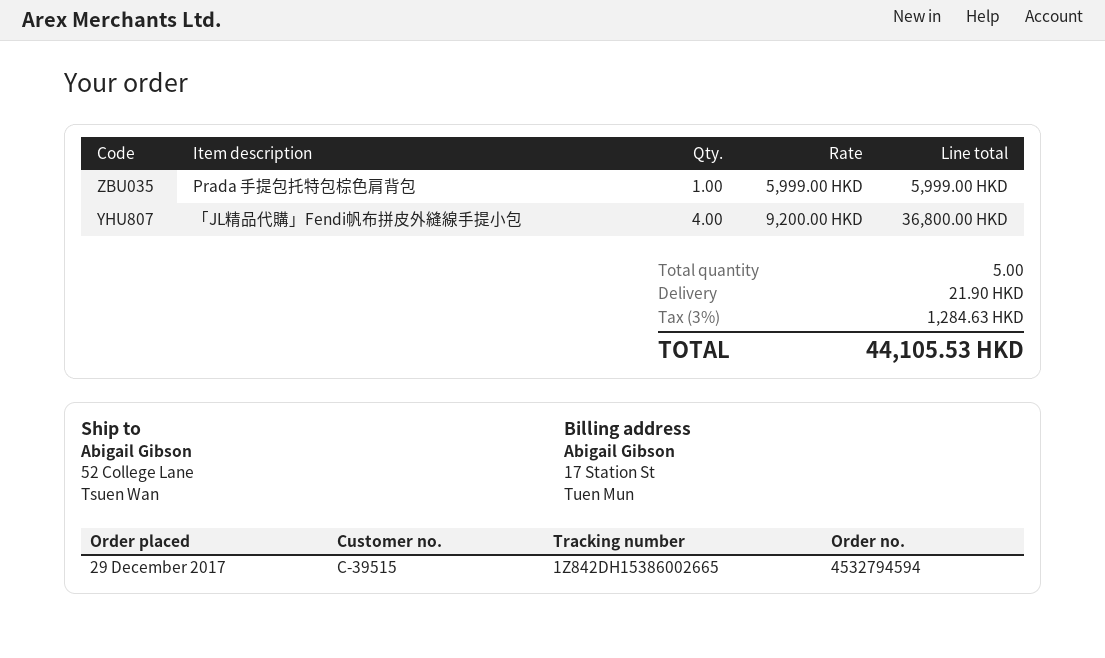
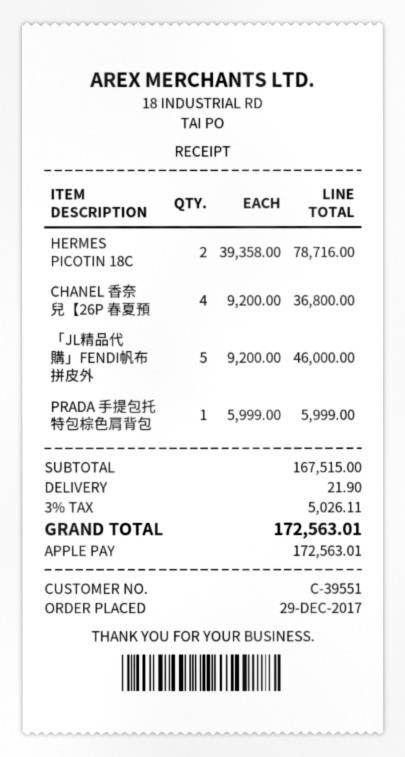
customer number: C-39515 -> C-39551
「JL精品代購」Fendi帆布拼皮外縫線手提小包: 4 x 9200.00 = 36800.00 -> 5 x 9200.00 = 46000.00
HERMES PICOTIN 18C: none -> 2 x 39358.00 = 78716.00
CHANEL 香奈兒【26P 春夏預: none -> 4 x 9200.00 = 36800.00
tax: 3% = 1284.63 -> 3% = 5026.11
total: 44105.53 -> 172563.01

